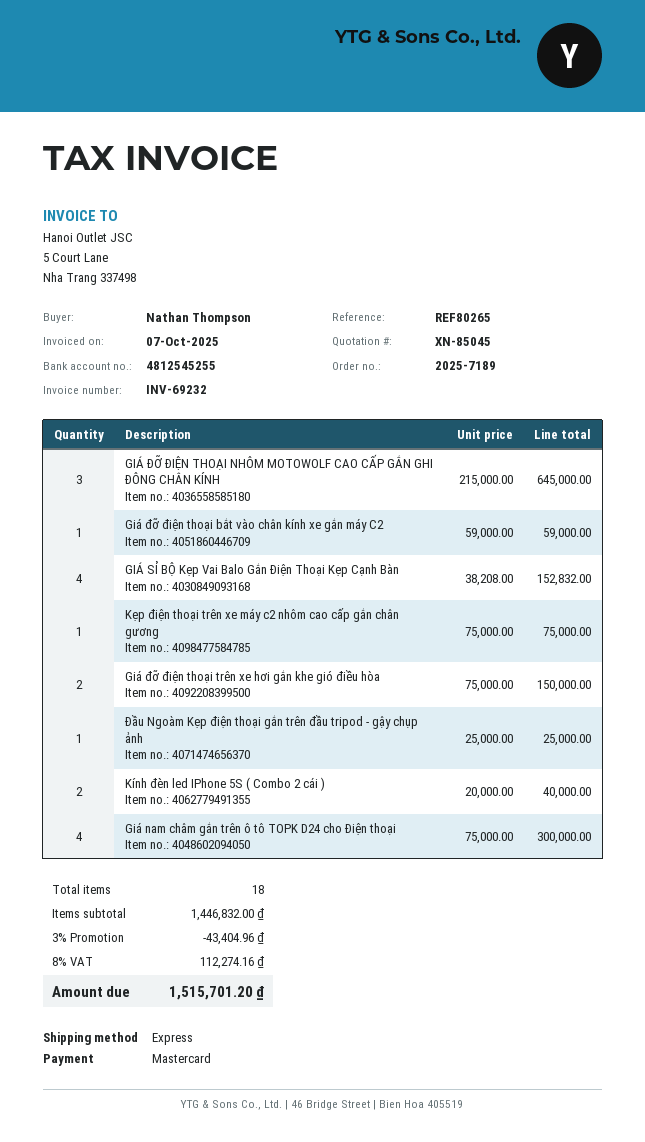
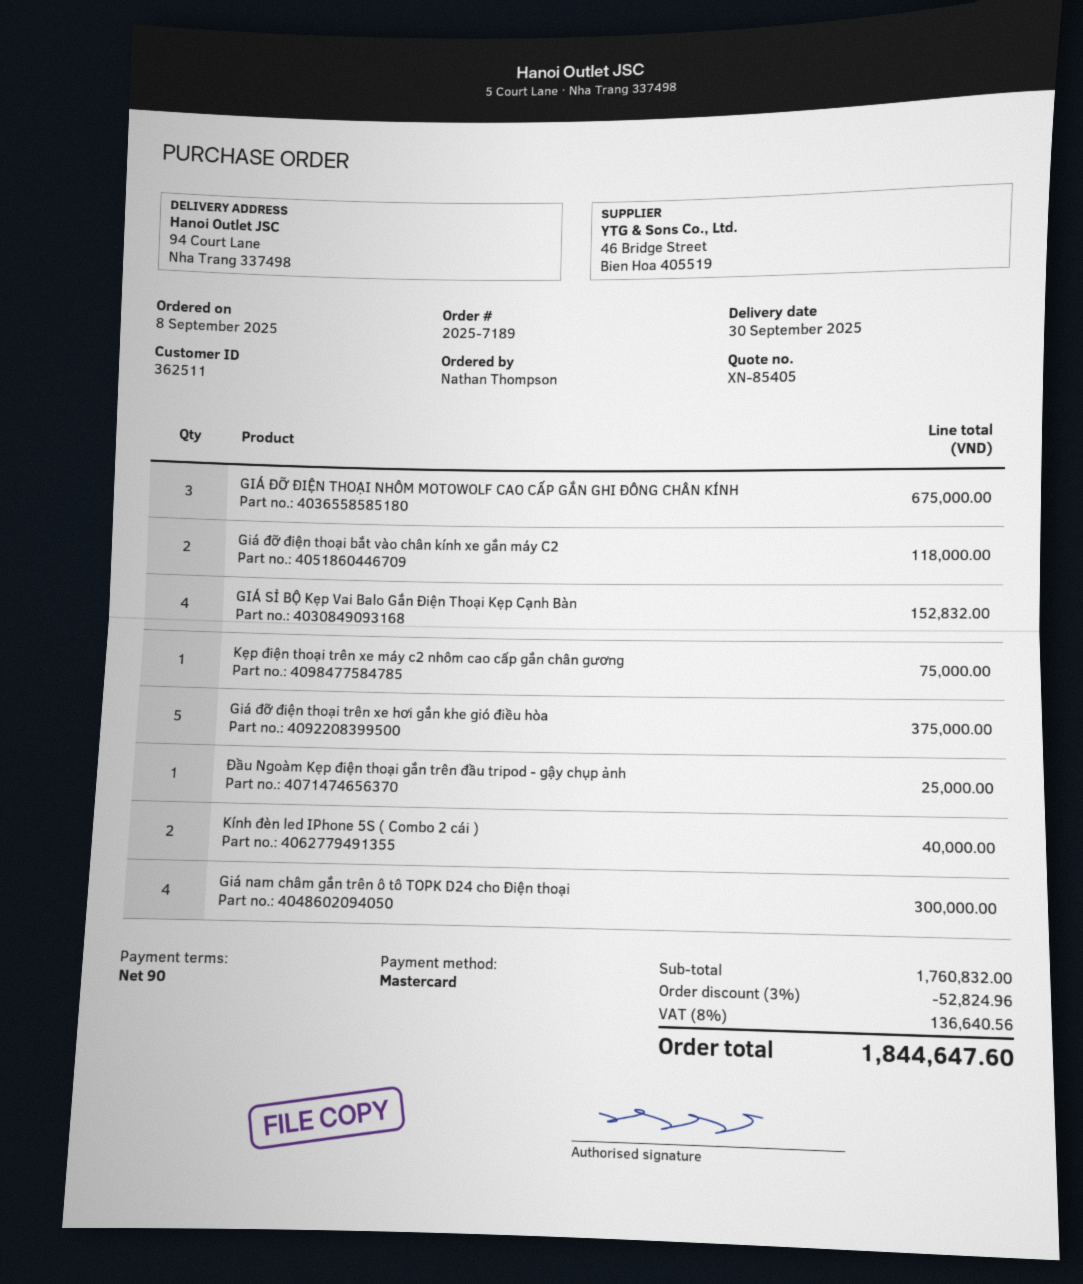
quote number: XN-85045 -> XN-85405
GIÁ ĐỠ ĐIỆN THOẠI NHÔM MOTOWOLF CAO CẤP GẮN GHI ĐÔNG CHÂN KÍNH: 3 for 645000.00 -> 3 for 675000.00
Giá đỡ điện thoại bắt vào chân kính xe gắn máy C2: 1 for 59000.00 -> 2 for 118000.00
Giá đỡ điện thoại trên xe hơi gắn khe gió điều hòa: 2 for 150000.00 -> 5 for 375000.00
subtotal: 1446832.00 -> 1760832.00
discount: 3% = 43404.96 -> 3% = 52824.96
tax: 8% = 112274.16 -> 8% = 136640.56
total: 1515701.20 -> 1844647.60

